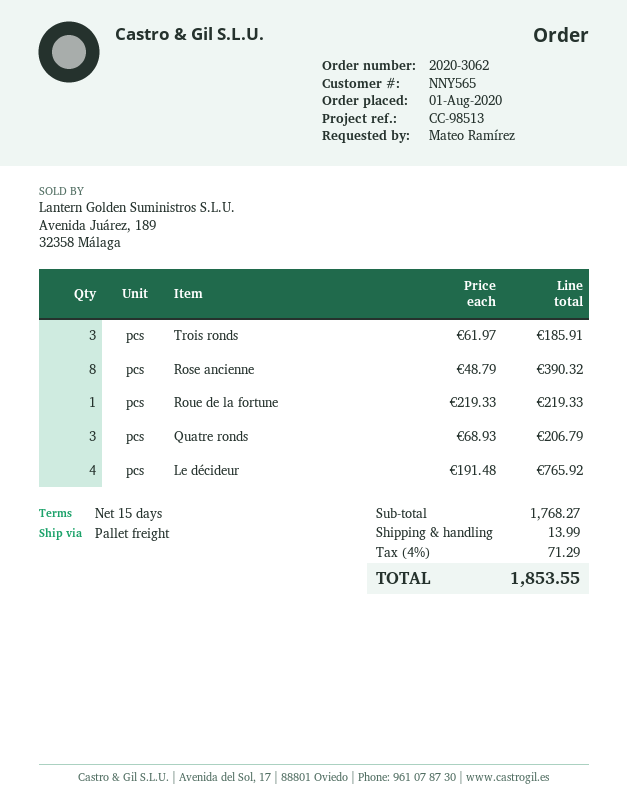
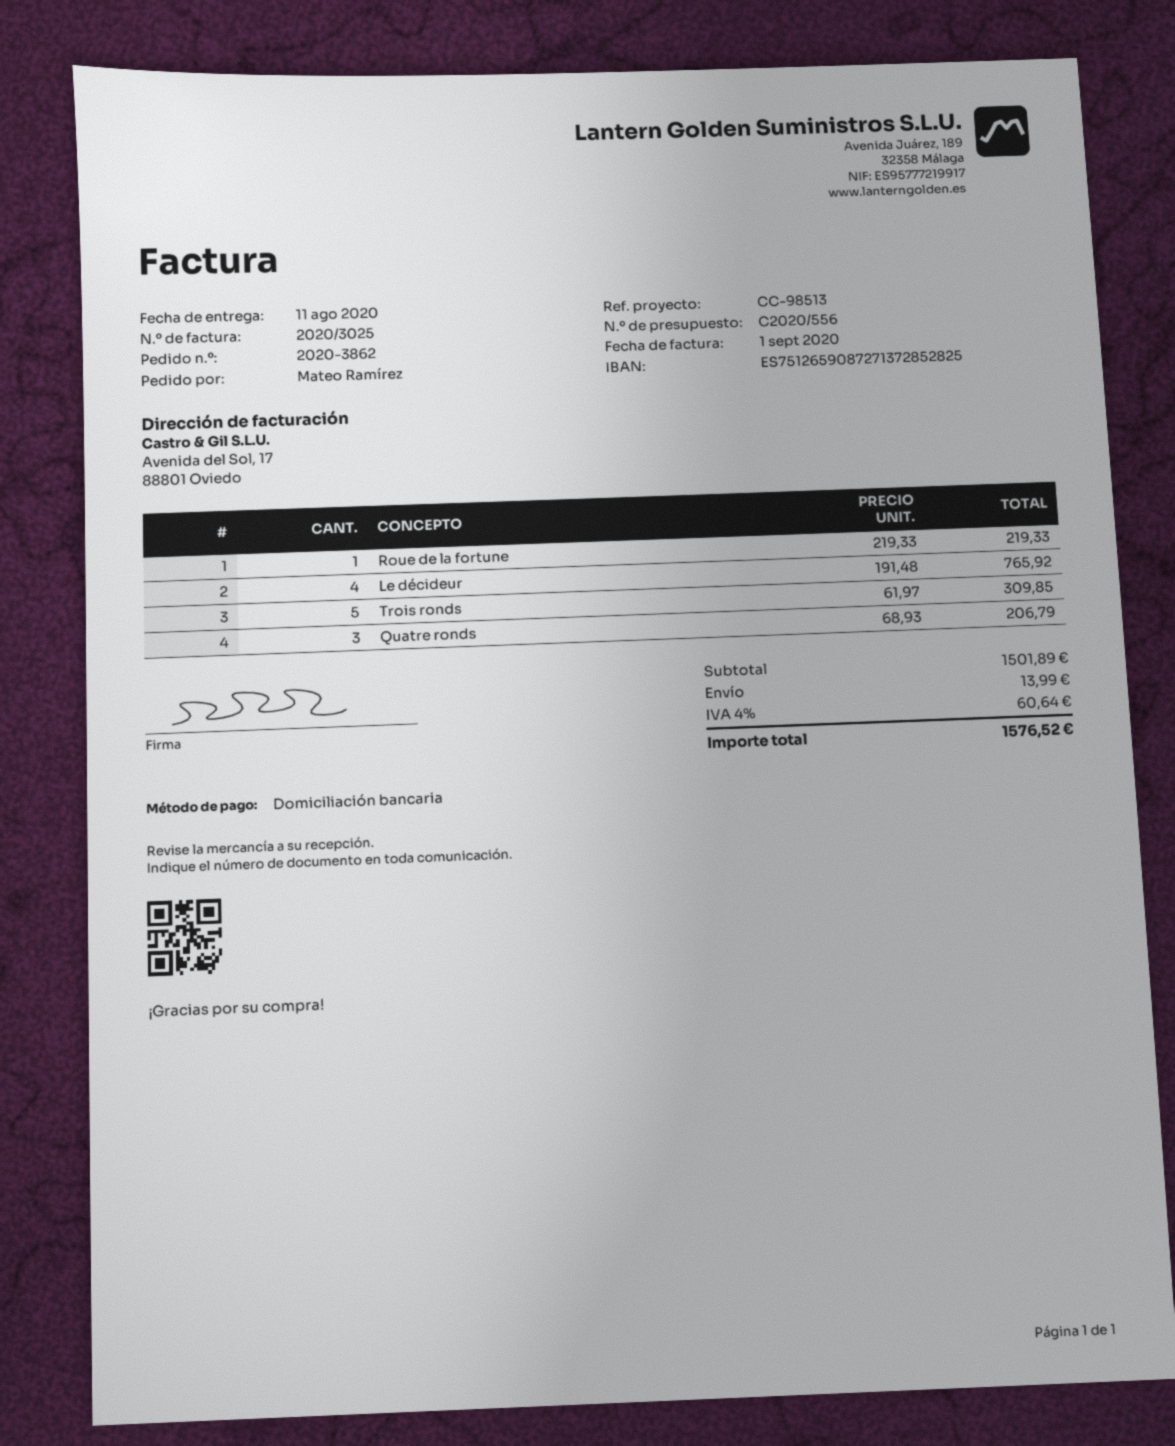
order number: 2020-3062 -> 2020-3862
Trois ronds: 3 x 61.97 = 185.91 -> 5 x 61.97 = 309.85
Rose ancienne: 8 x 48.79 = 390.32 -> none
subtotal: 1768.27 -> 1501.89
tax: 4% = 71.29 -> 4% = 60.64
total: 1853.55 -> 1576.52

